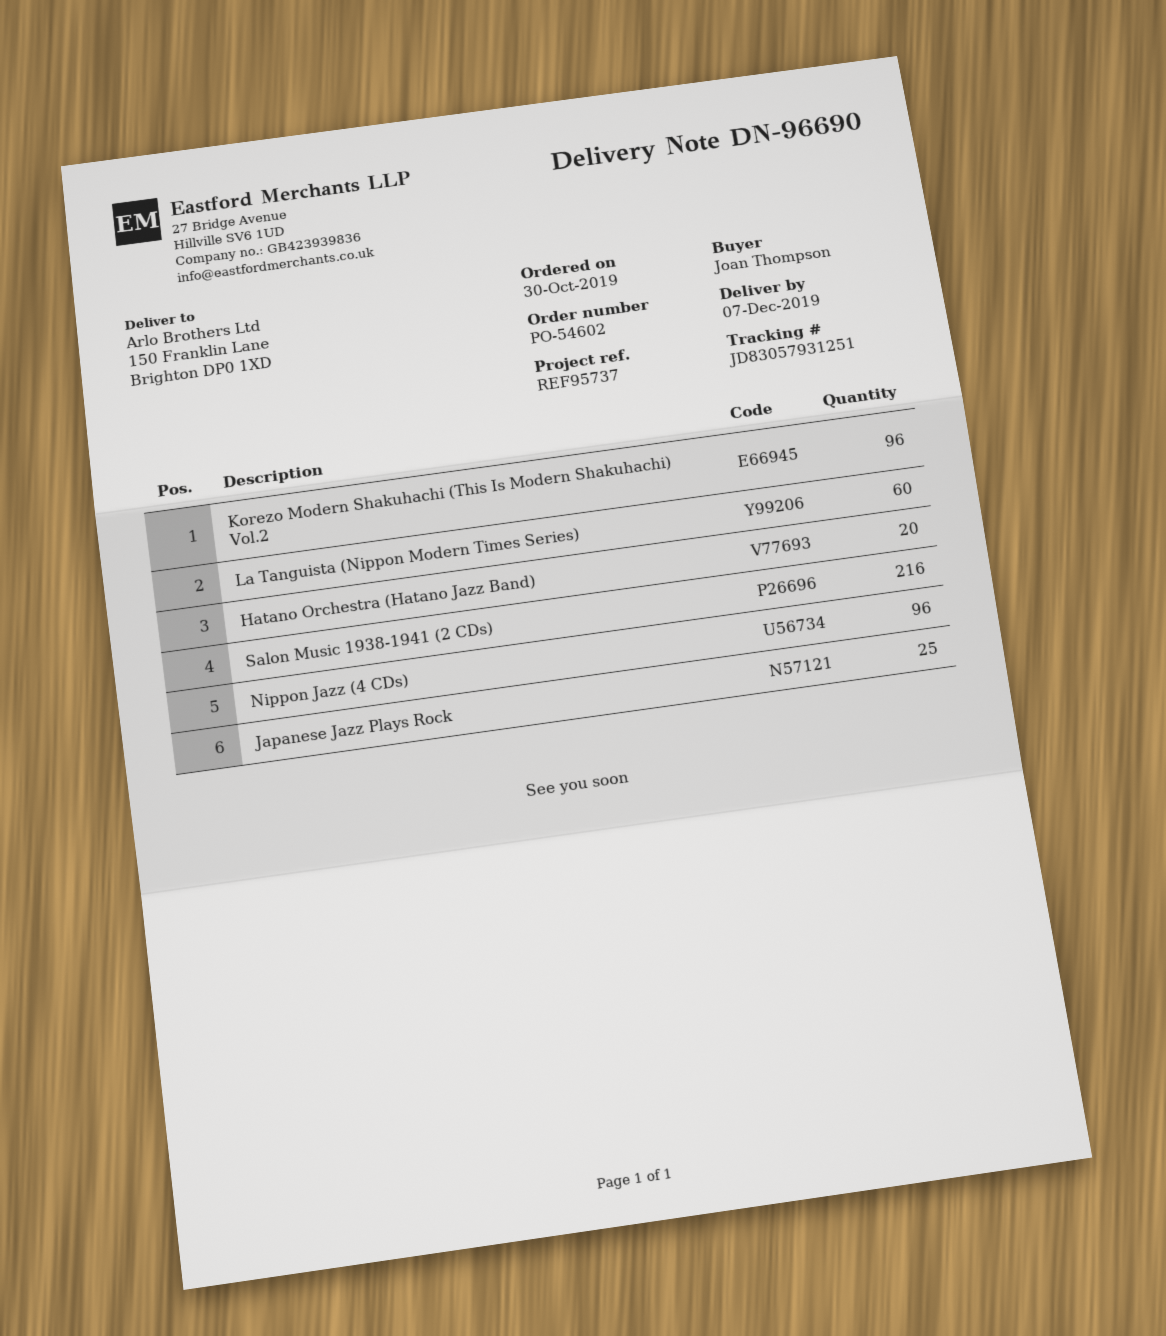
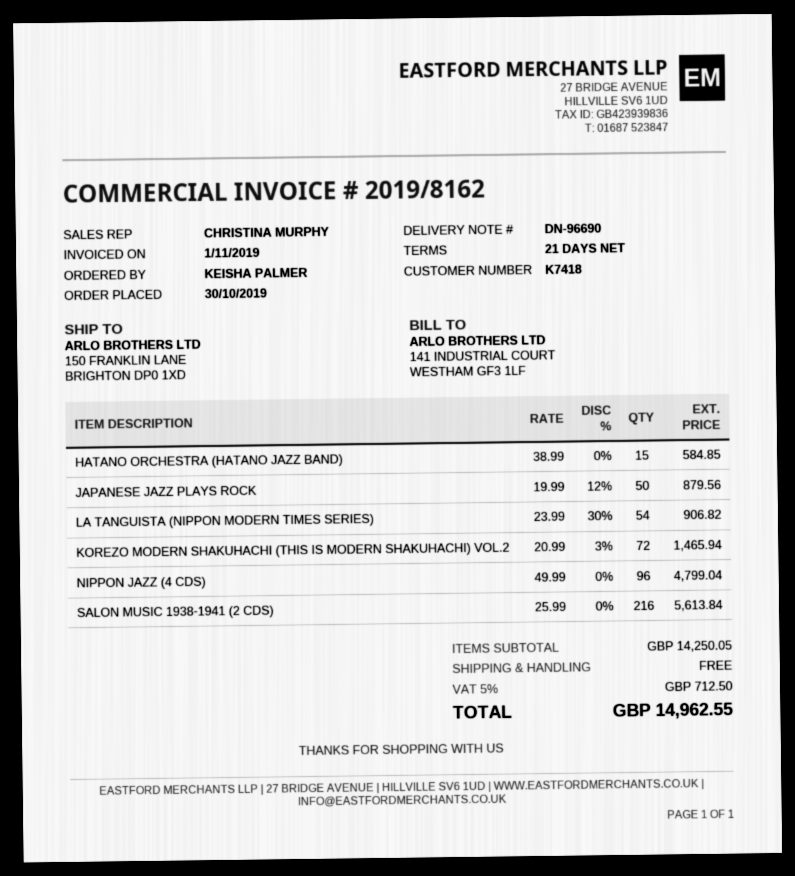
ordered by: Joan Thompson -> KEISHA PALMER
Korezo Modern Shakuhachi (This Is Modern Shakuhachi) Vol.2: 96 -> 72
La Tanguista (Nippon Modern Times Series): 60 -> 54
Hatano Orchestra (Hatano Jazz Band): 20 -> 15
Japanese Jazz Plays Rock: 25 -> 50

